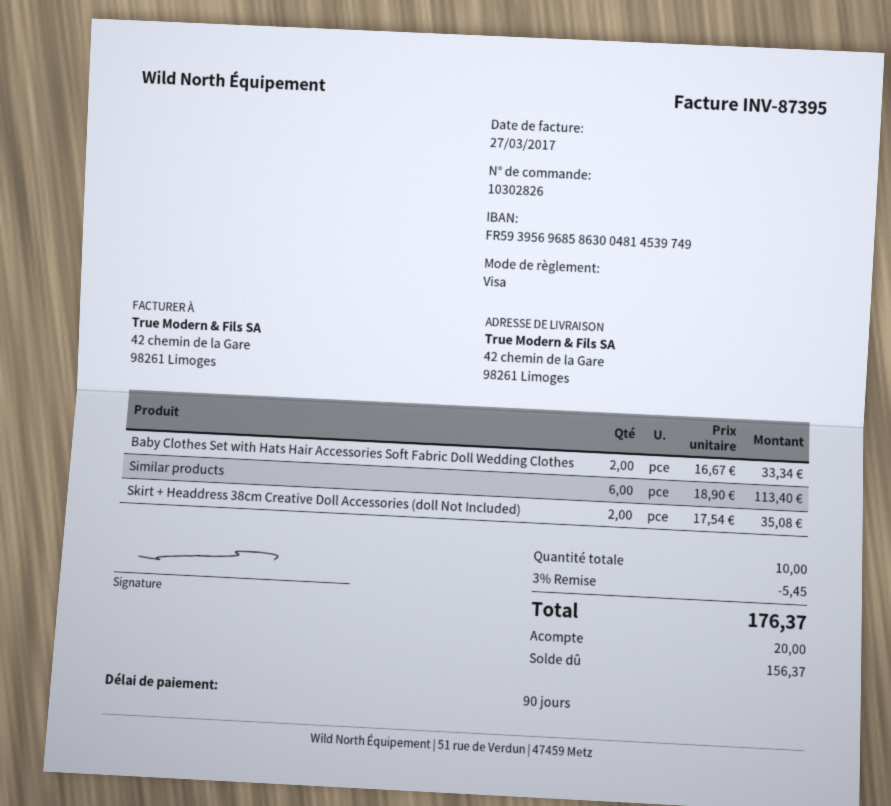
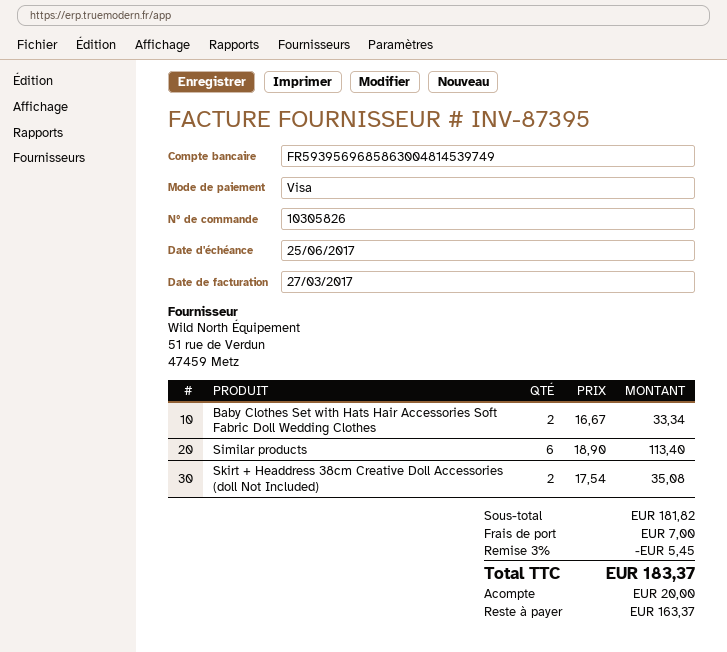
order number: 10302826 -> 10305826
shipping: none -> 7.00
total: 176.37 -> 183.37
balance: 156.37 -> 163.37

